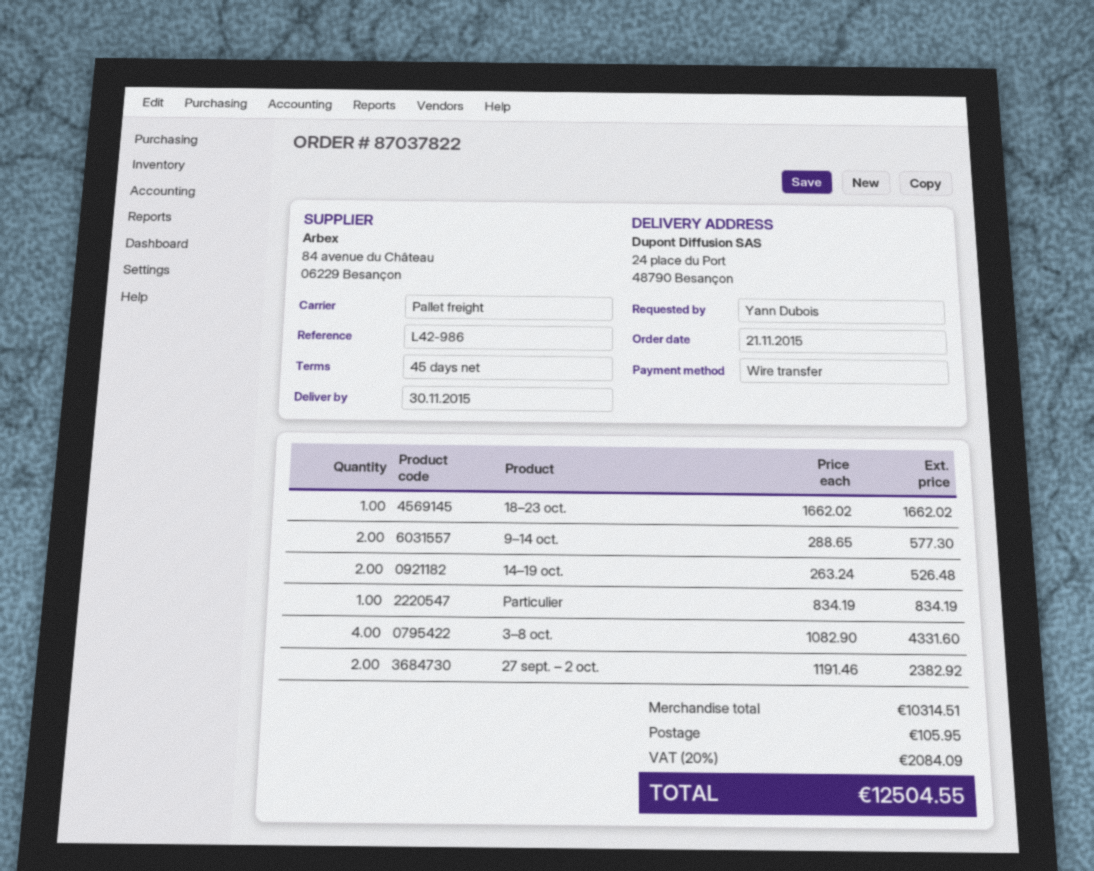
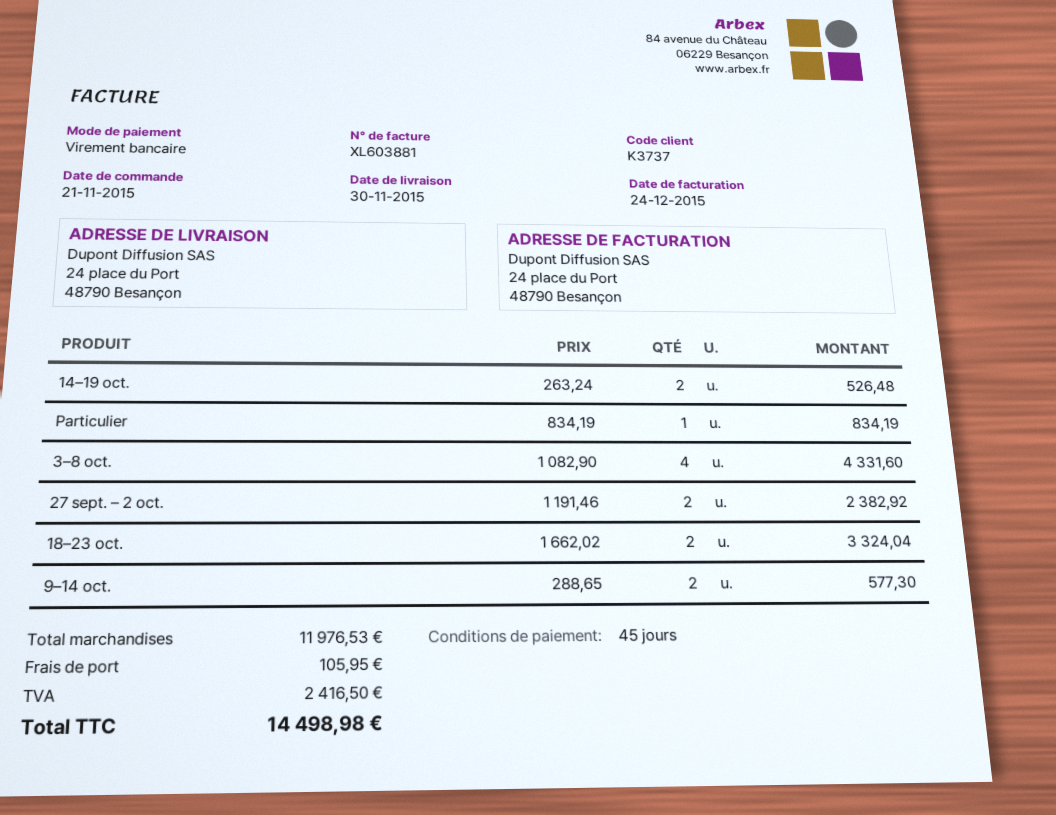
18–23 oct.: 1 x 1662.02 = 1662.02 -> 2 x 1662.02 = 3324.04
subtotal: 10314.51 -> 11976.53
tax: 2084.09 -> 2416.50
total: 12504.55 -> 14498.98

